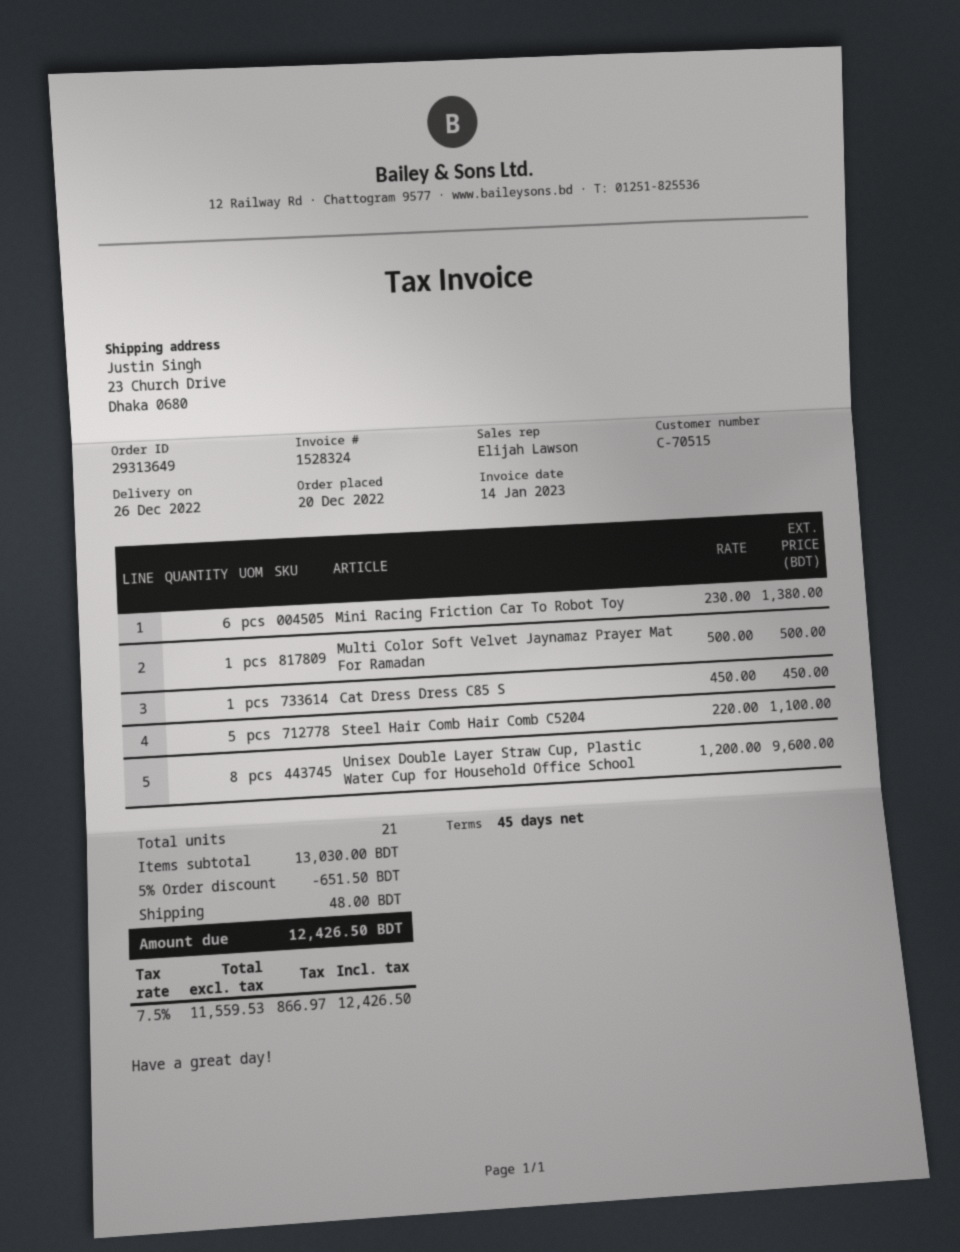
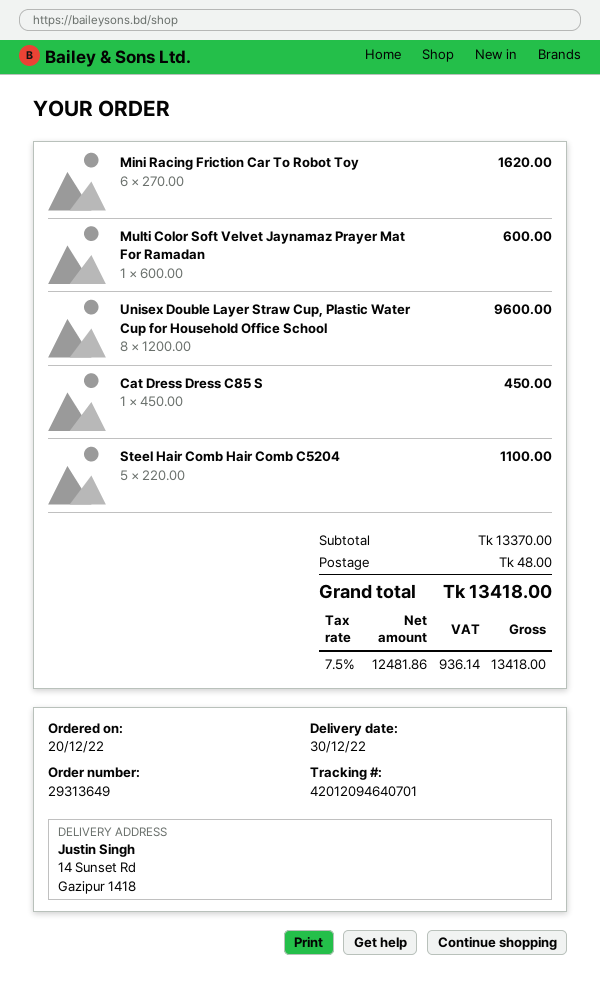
delivery date: 2022-12-26 -> 2022-12-30
ship to: 23 Church Drive, Dhaka 0680 -> 14 Sunset Rd, Gazipur 1418
Mini Racing Friction Car To Robot Toy: 6 x 230.00 = 1380.00 -> 6 x 270.00 = 1620.00
Multi Color Soft Velvet Jaynamaz Prayer Mat For Ramadan: 1 x 500.00 = 500.00 -> 1 x 600.00 = 600.00
subtotal: 13030.00 -> 13370.00
discount: 5% = 651.50 -> none
net: 11559.53 -> 12481.86
tax: 7.5% = 866.97 -> 7.5% = 936.14
total: 12426.50 -> 13418.00

